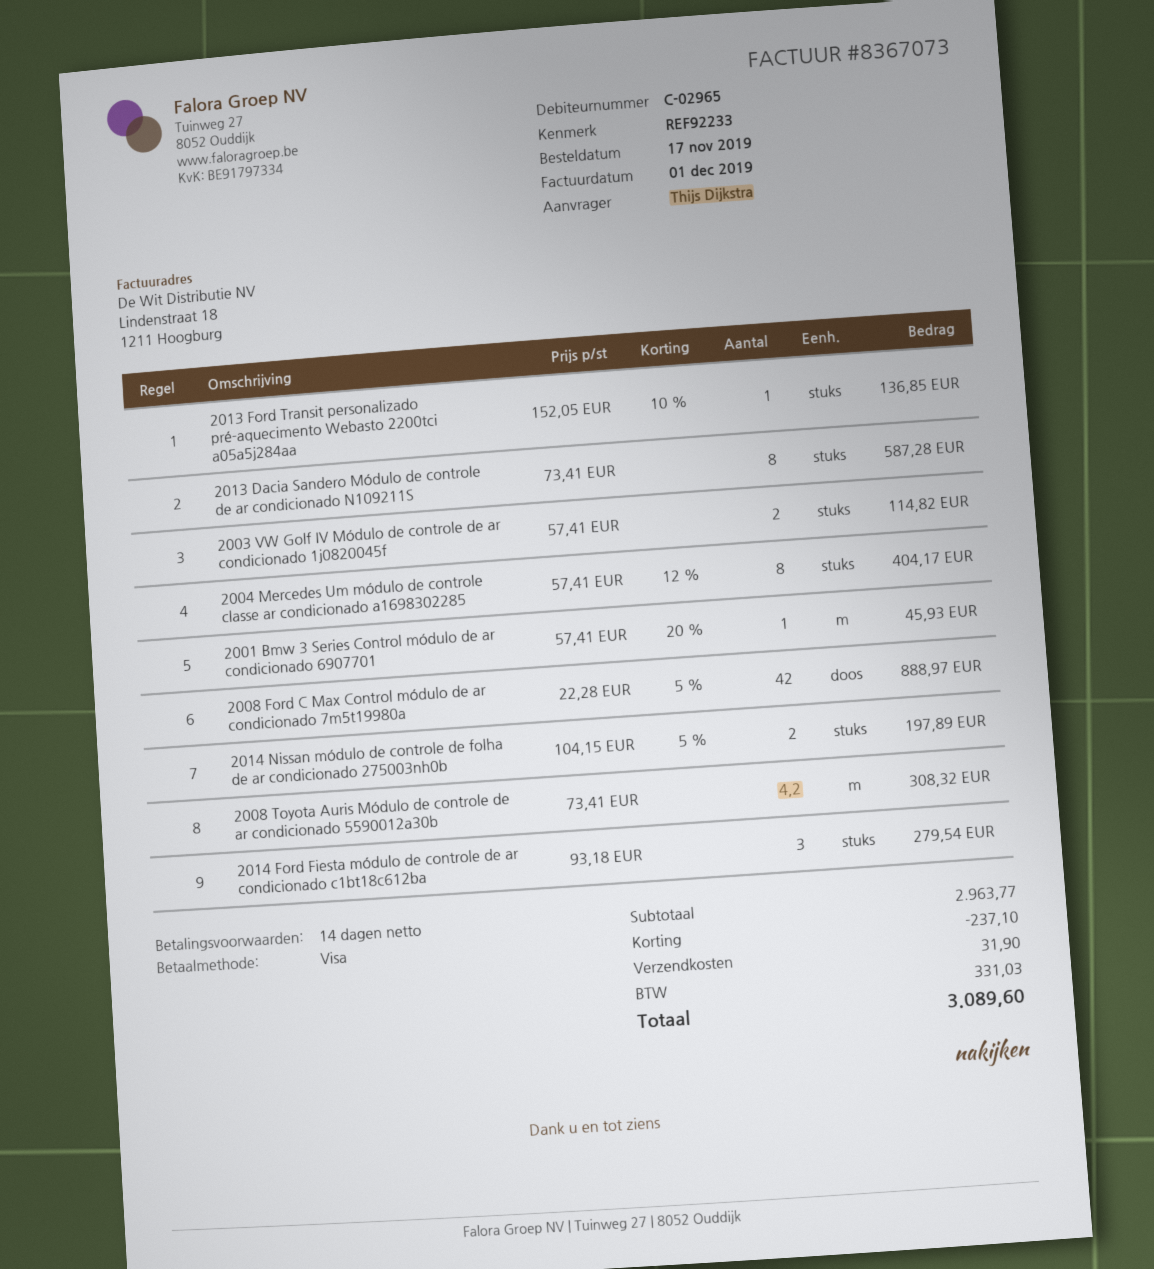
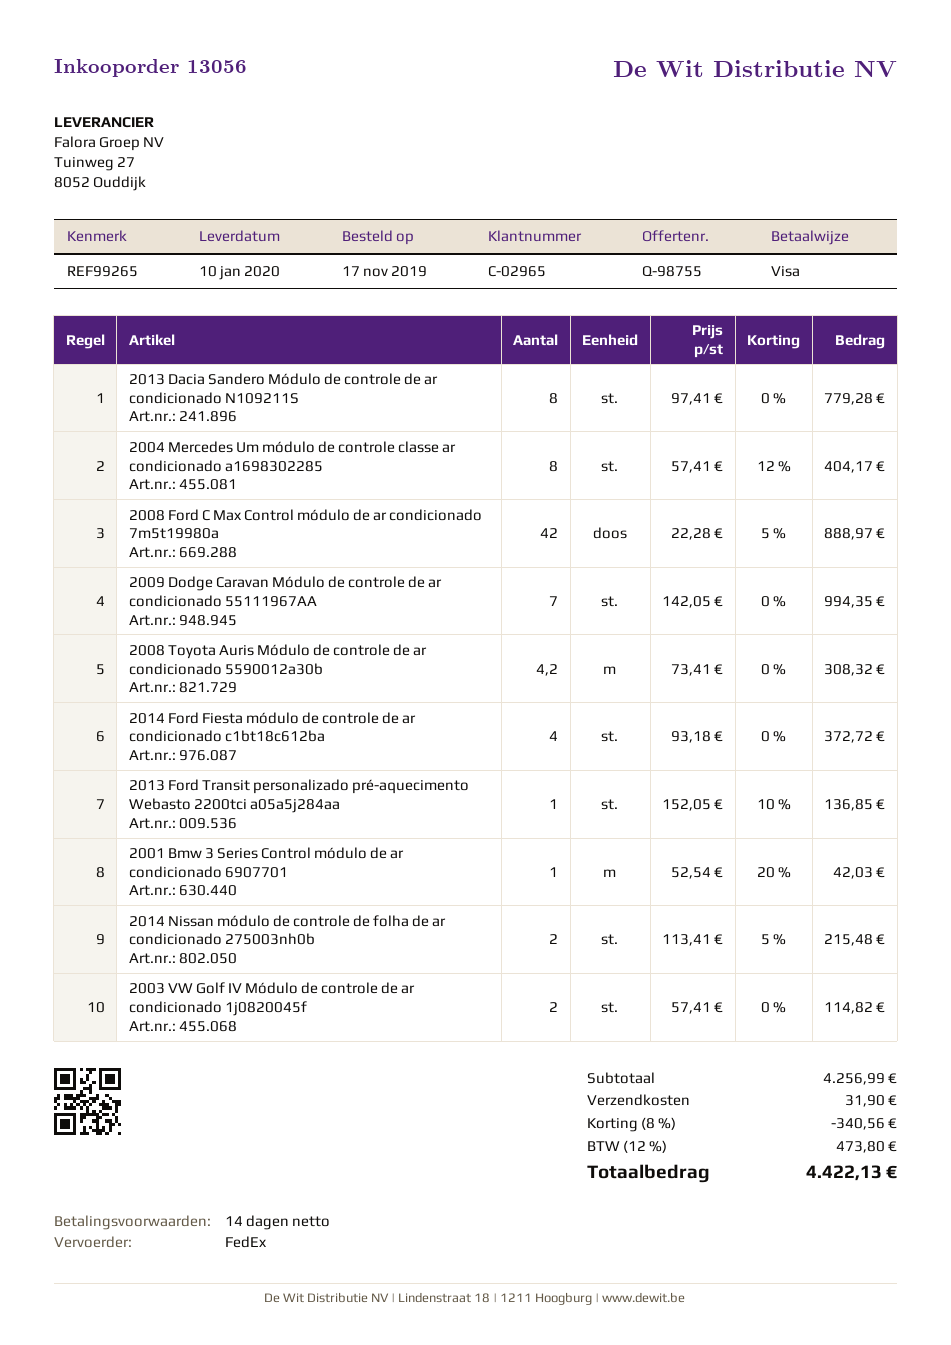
reference: REF92233 -> REF99265
2013 Dacia Sandero Módulo de controle de ar condicionado N109211S: 8 x 73.41 = 587.28 -> 8 x 97.41 = 779.28
2001 Bmw 3 Series Control módulo de ar condicionado 6907701: 1 x 57.41 - 20% = 45.93 -> 1 x 52.54 - 20% = 42.03
2014 Nissan módulo de controle de folha de ar condicionado 275003nh0b: 2 x 104.15 - 5% = 197.89 -> 2 x 113.41 - 5% = 215.48
2014 Ford Fiesta módulo de controle de ar condicionado c1bt18c612ba: 3 x 93.18 = 279.54 -> 4 x 93.18 = 372.72
2009 Dodge Caravan Módulo de controle de ar condicionado 55111967AA: none -> 7 x 142.05 = 994.35
subtotal: 2963.77 -> 4256.99
discount: 237.10 -> 340.56
tax: 331.03 -> 473.80
total: 3089.60 -> 4422.13

